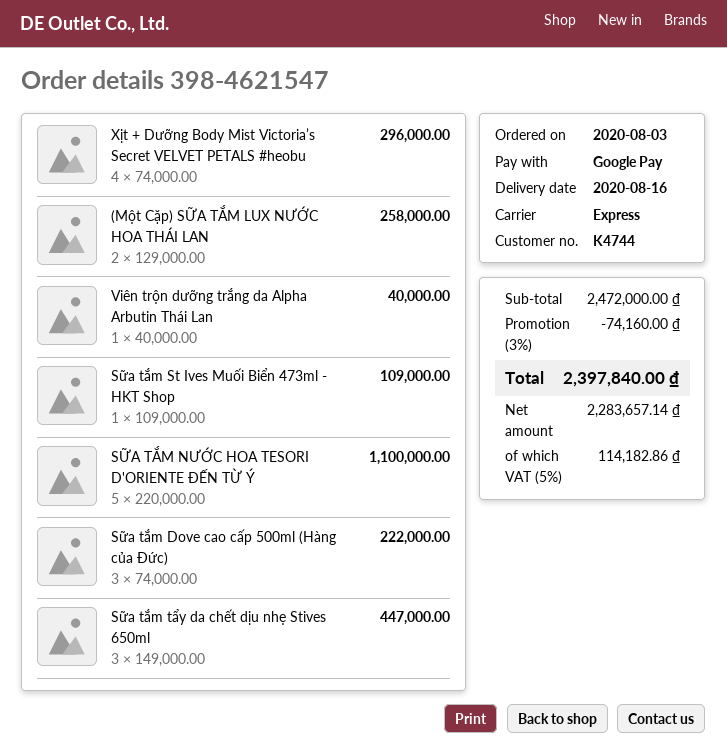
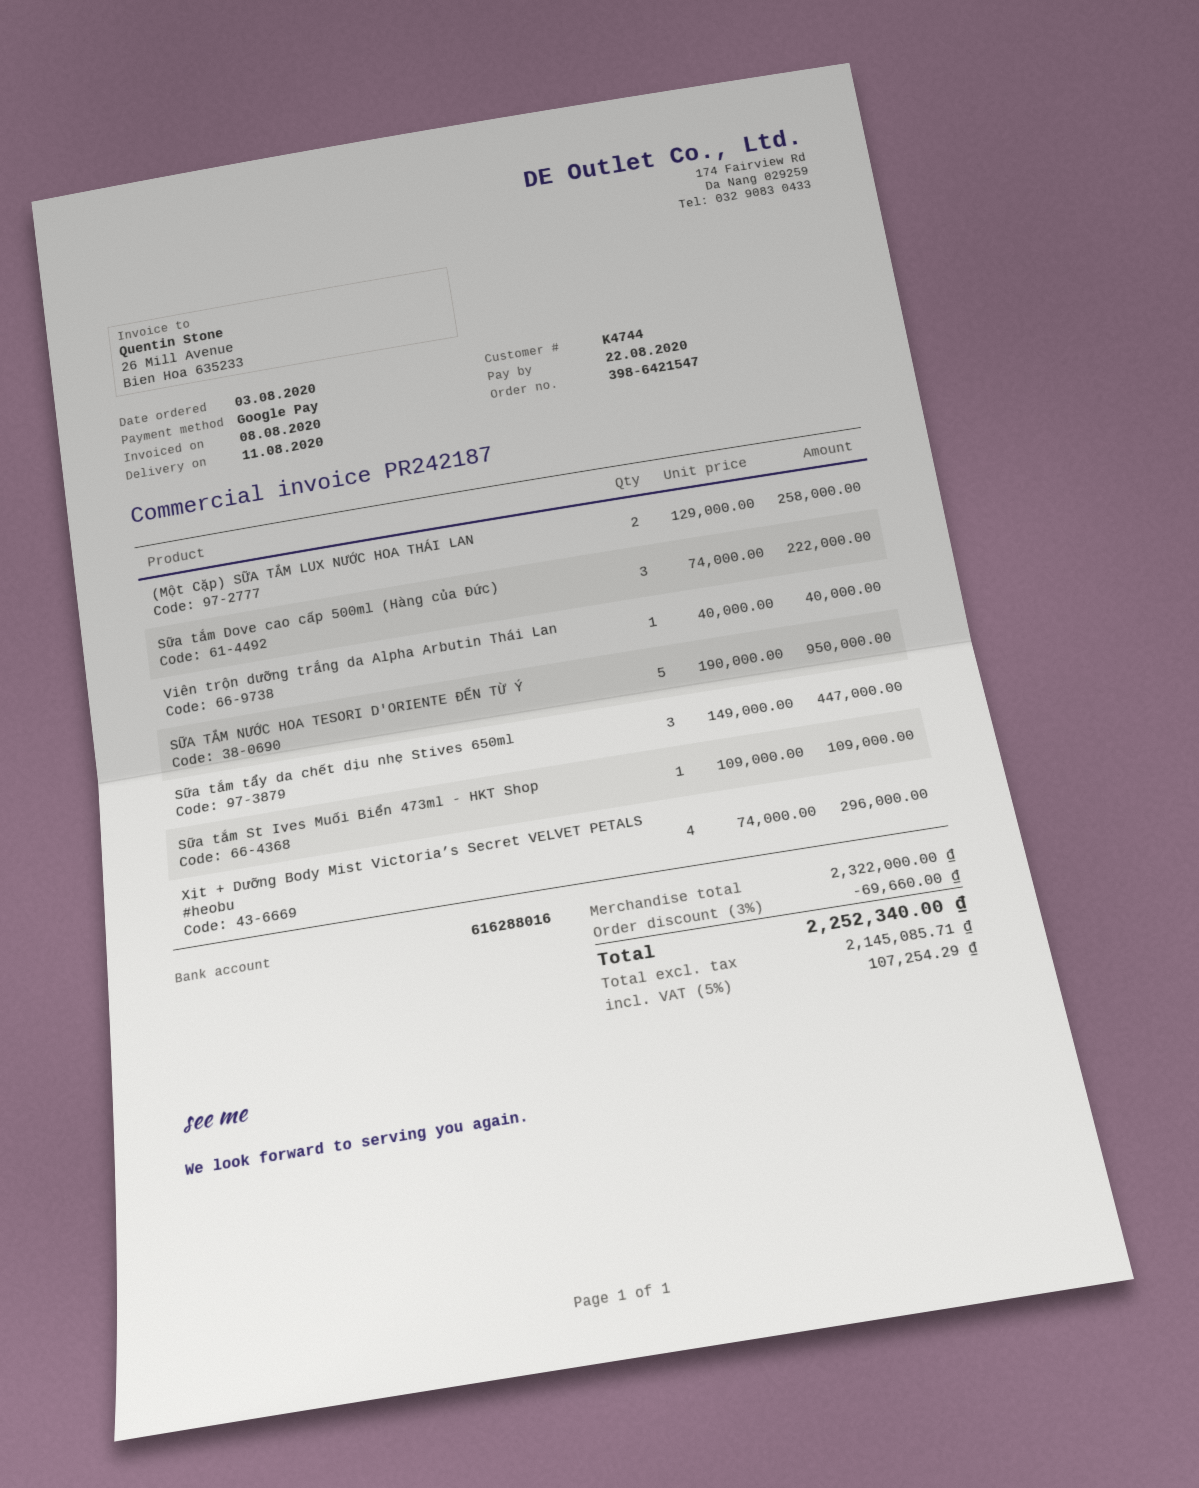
order number: 398-4621547 -> 398-6421547
delivery date: 2020-08-16 -> 2020-08-11
SỮA TẮM NƯỚC HOA TESORI D'ORIENTE ĐẾN TỪ Ý: 5 x 220000.00 = 1100000.00 -> 5 x 190000.00 = 950000.00
subtotal: 2472000.00 -> 2322000.00
discount: 3% = 74160.00 -> 3% = 69660.00
net: 2283657.14 -> 2145085.71
tax: 5% = 114182.86 -> 5% = 107254.29
total: 2397840.00 -> 2252340.00

